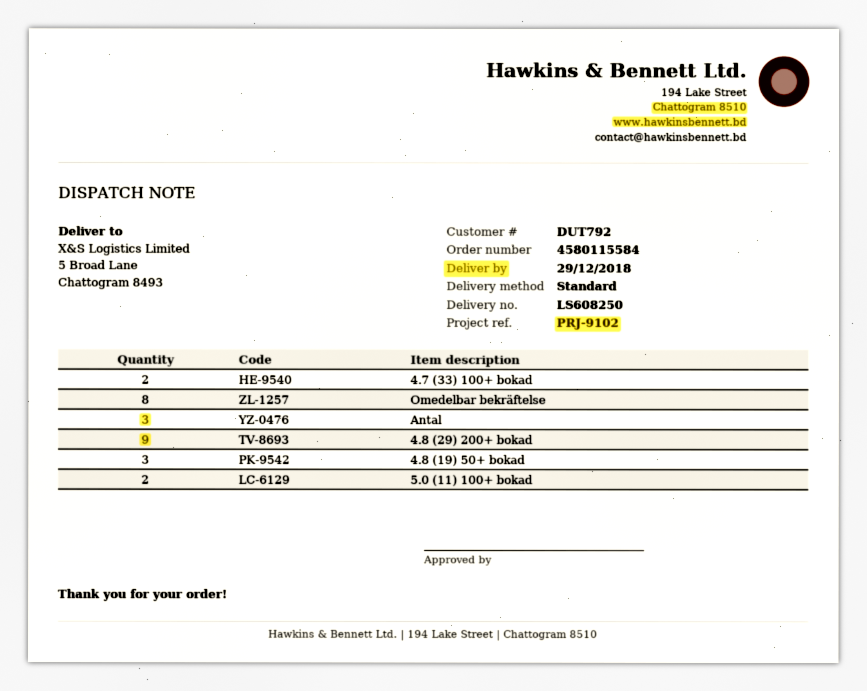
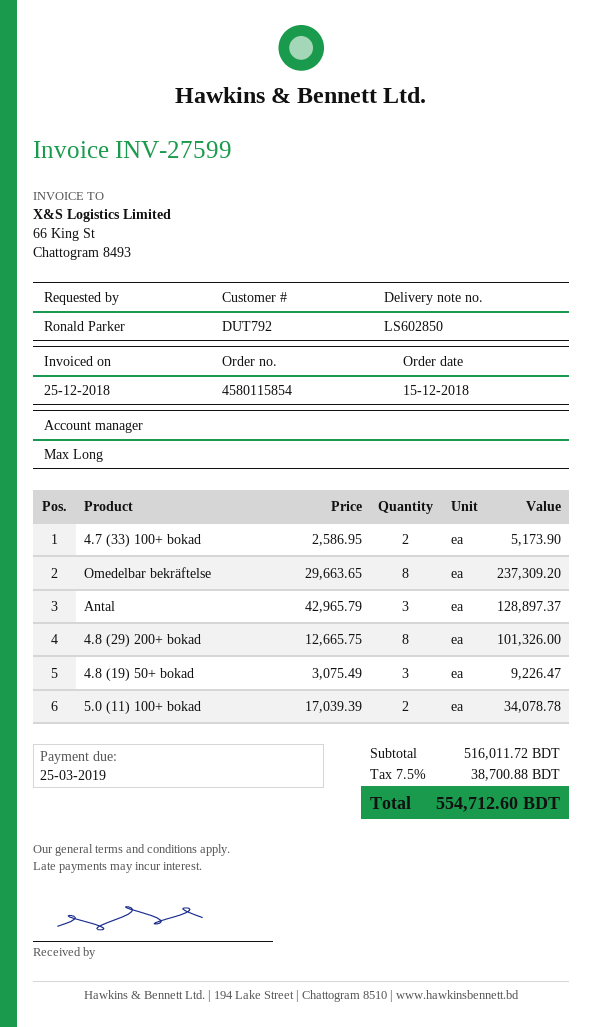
order number: 4580115584 -> 4580115854
delivery note number: LS608250 -> LS602850
4.8 (29) 200+ bokad: 9 -> 8

